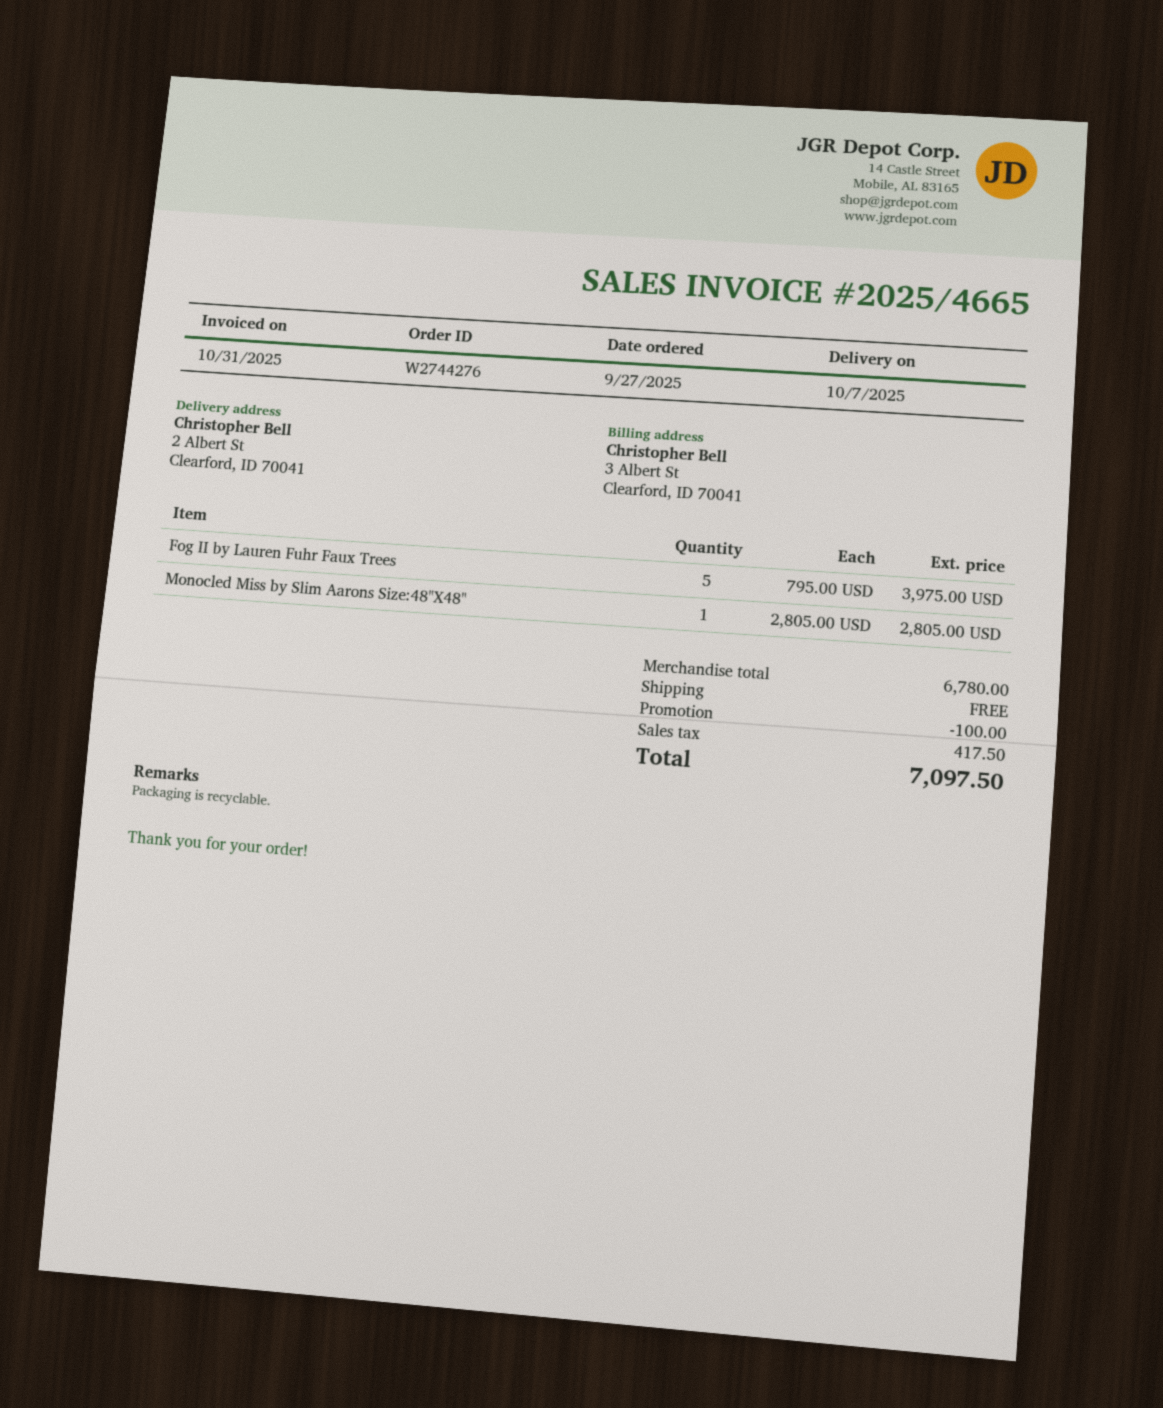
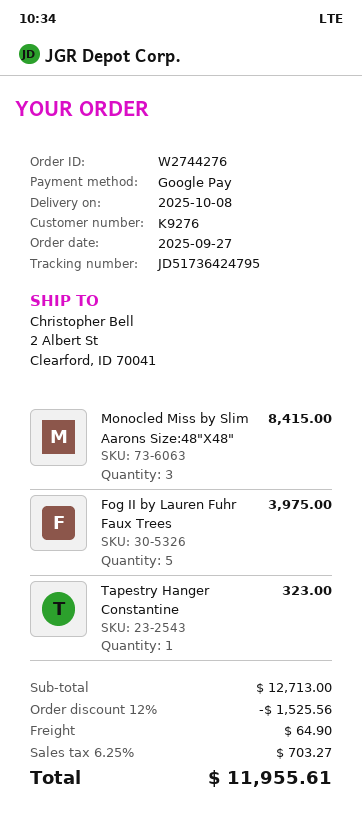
delivery date: 2025-10-07 -> 2025-10-08
Monocled Miss by Slim Aarons Size:48"X48": 1 for 2805.00 -> 3 for 8415.00
Tapestry Hanger Constantine: none -> 1 for 323.00
subtotal: 6780.00 -> 12713.00
discount: 100.00 -> 1525.56
shipping: 0.00 -> 64.90
tax: 417.50 -> 703.27
total: 7097.50 -> 11955.61

